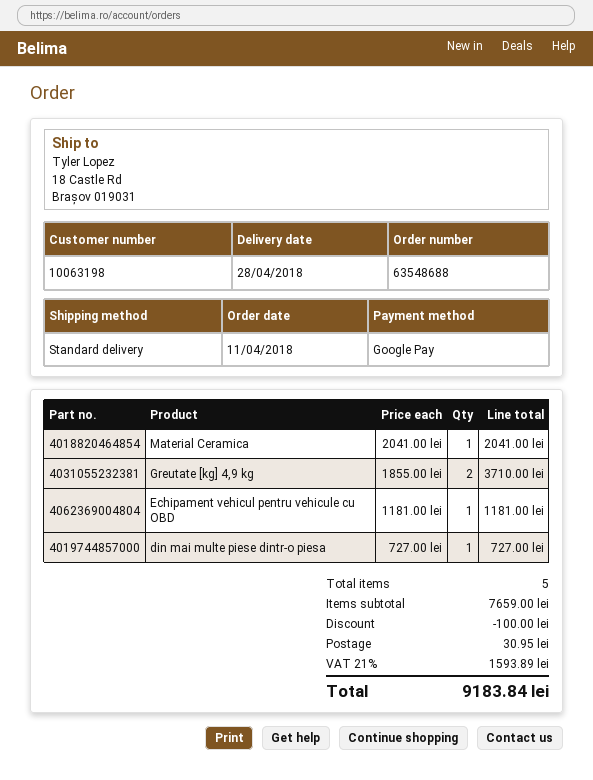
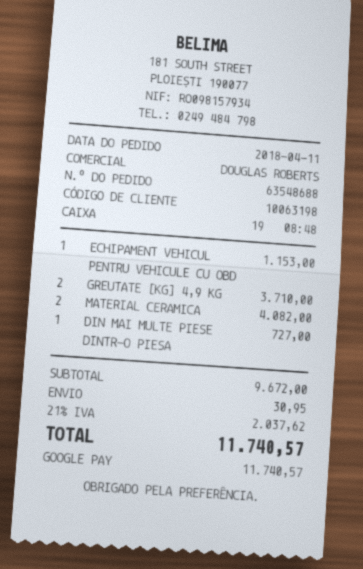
Material Ceramica: 1 for 2041.00 -> 2 for 4082.00
Echipament vehicul pentru vehicule cu OBD: 1 for 1181.00 -> 1 for 1153.00
subtotal: 7659.00 -> 9672.00
discount: 100.00 -> none
tax: 21% = 1593.89 -> 21% = 2037.62
total: 9183.84 -> 11740.57

